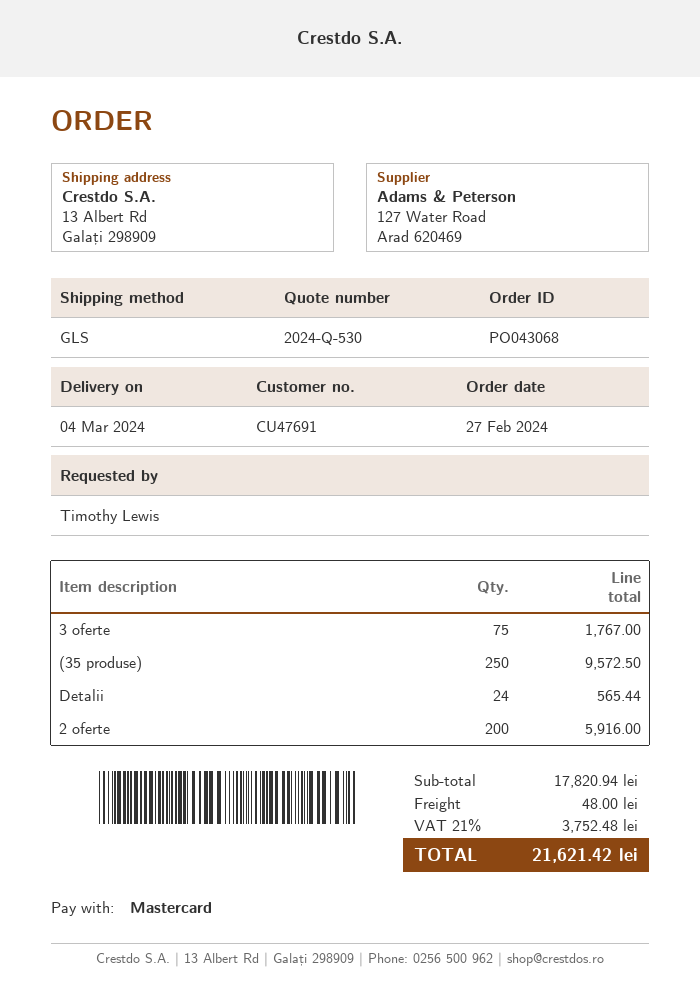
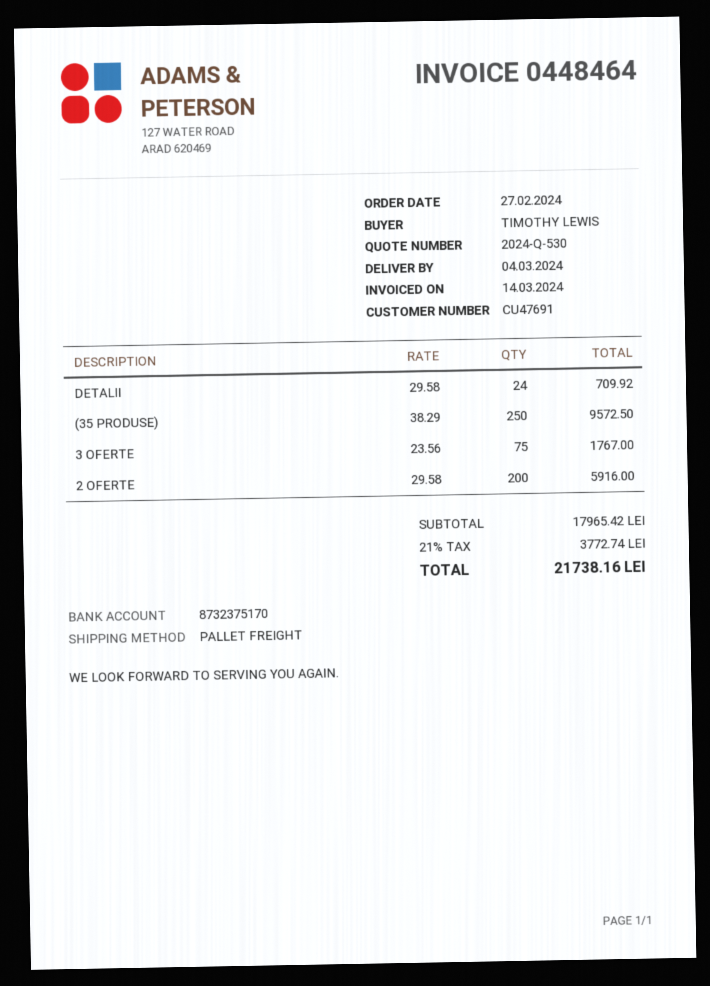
shipping method: GLS -> pallet freight
Detalii: 24 for 565.44 -> 24 for 709.92
subtotal: 17820.94 -> 17965.42
shipping: 48.00 -> none
tax: 21% = 3752.48 -> 21% = 3772.74
total: 21621.42 -> 21738.16

